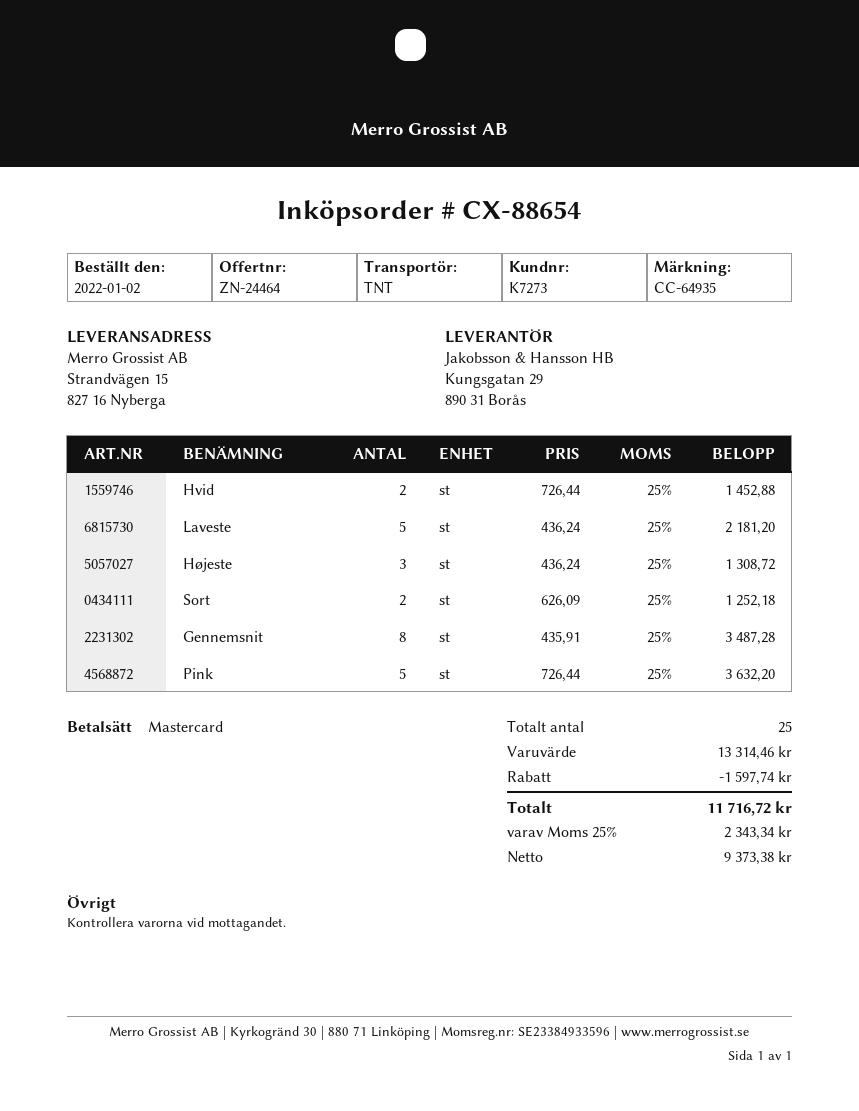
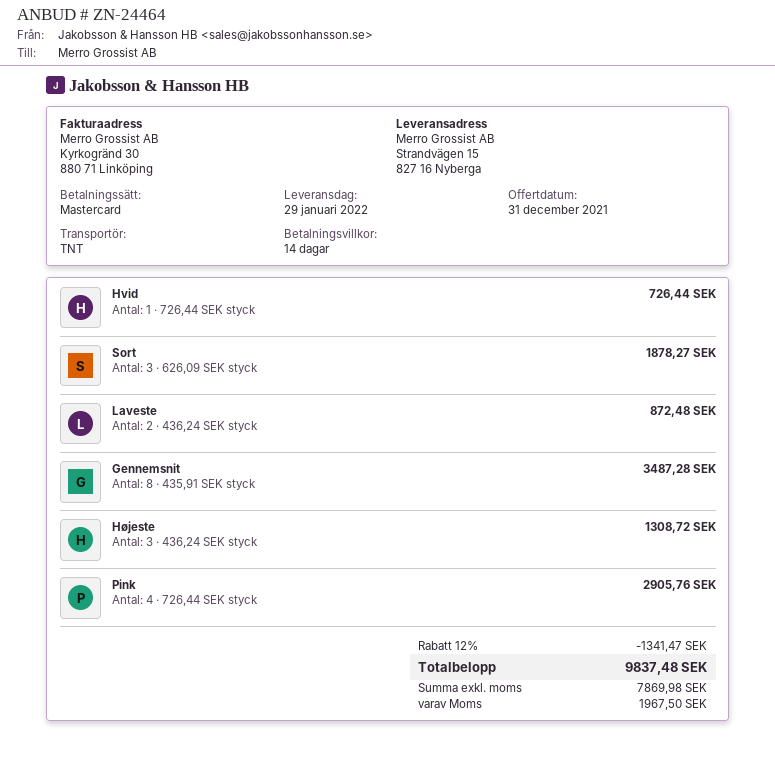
Hvid: 2 x 726.44 = 1452.88 -> 1 x 726.44 = 726.44
Laveste: 5 x 436.24 = 2181.20 -> 2 x 436.24 = 872.48
Sort: 2 x 626.09 = 1252.18 -> 3 x 626.09 = 1878.27
Pink: 5 x 726.44 = 3632.20 -> 4 x 726.44 = 2905.76
discount: 1597.74 -> 1341.47
net: 9373.38 -> 7869.98
tax: 2343.34 -> 1967.50
total: 11716.72 -> 9837.48

